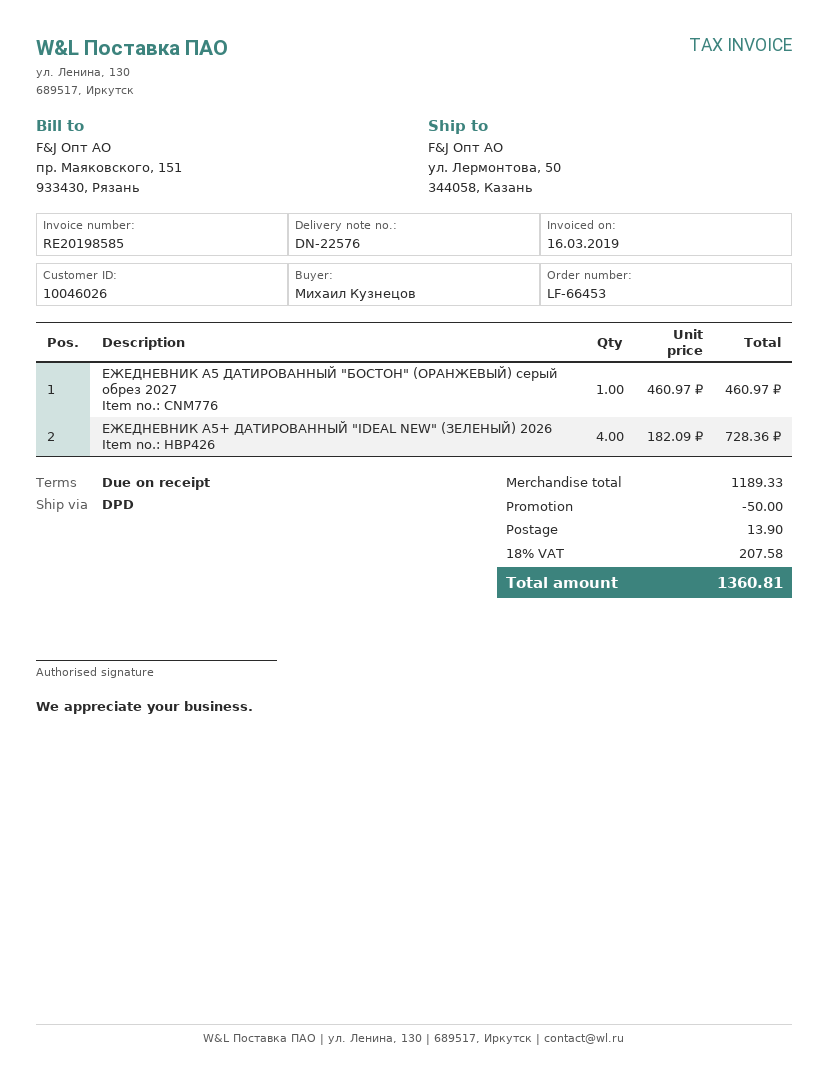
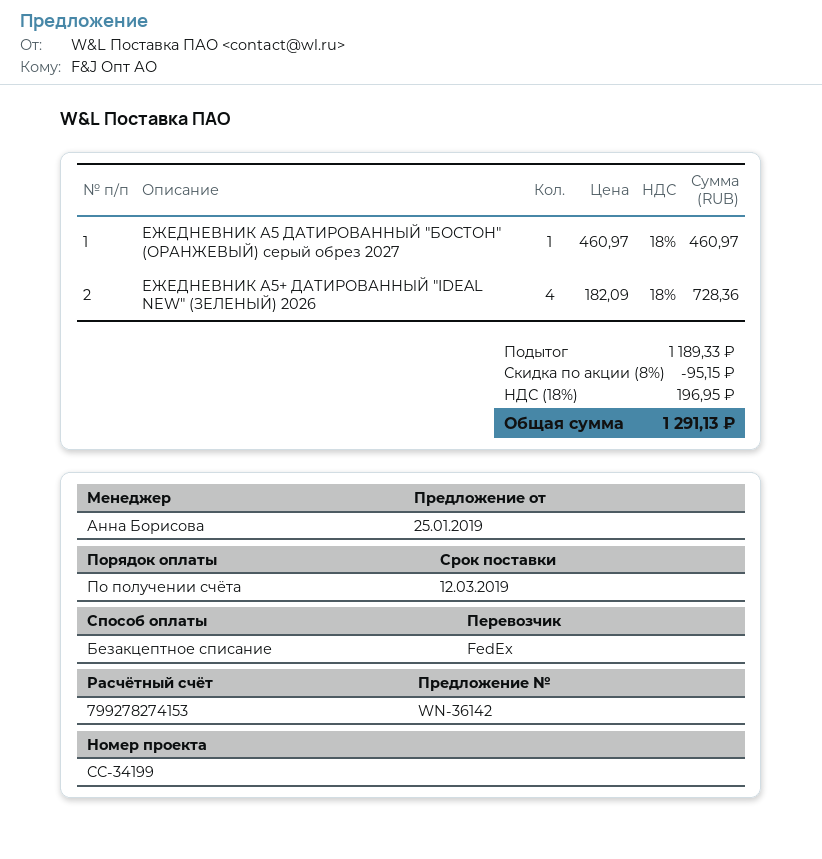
shipping method: DPD -> FedEx
discount: 50.00 -> 95.15
shipping: 13.90 -> none
tax: 18% = 207.58 -> 18% = 196.95
total: 1360.81 -> 1291.13

